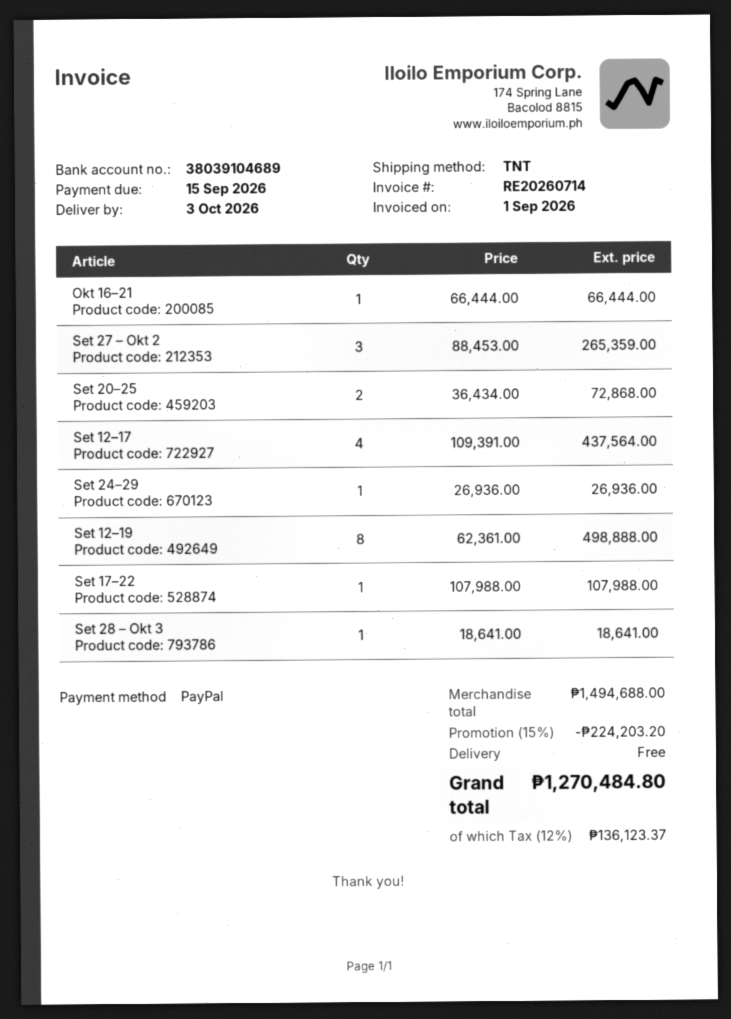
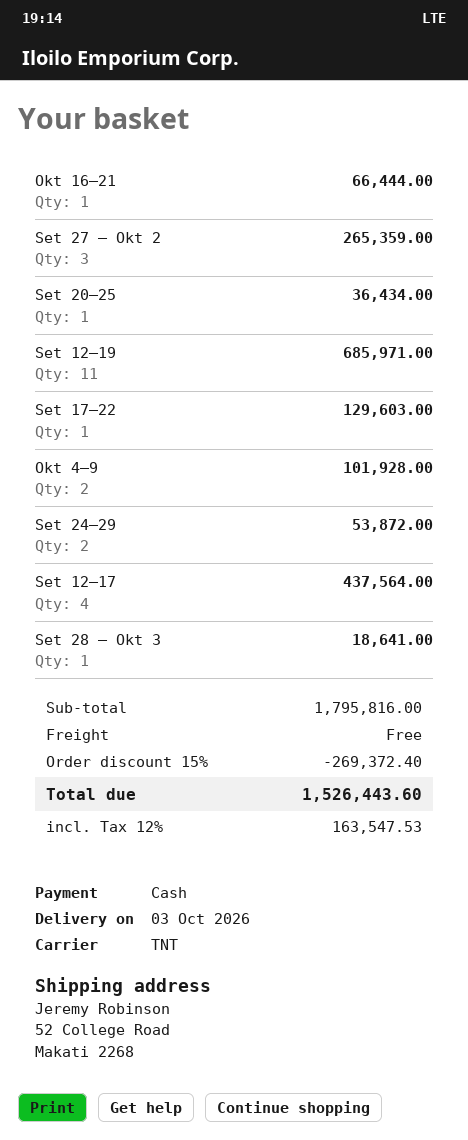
payment method: PayPal -> cash
Set 20–25: 2 for 72868.00 -> 1 for 36434.00
Set 24–29: 1 for 26936.00 -> 2 for 53872.00
Set 12–19: 8 for 498888.00 -> 11 for 685971.00
Set 17–22: 1 for 107988.00 -> 1 for 129603.00
Okt 4–9: none -> 2 for 101928.00
subtotal: 1494688.00 -> 1795816.00
discount: 15% = 224203.20 -> 15% = 269372.40
tax: 12% = 136123.37 -> 12% = 163547.53
total: 1270484.80 -> 1526443.60

